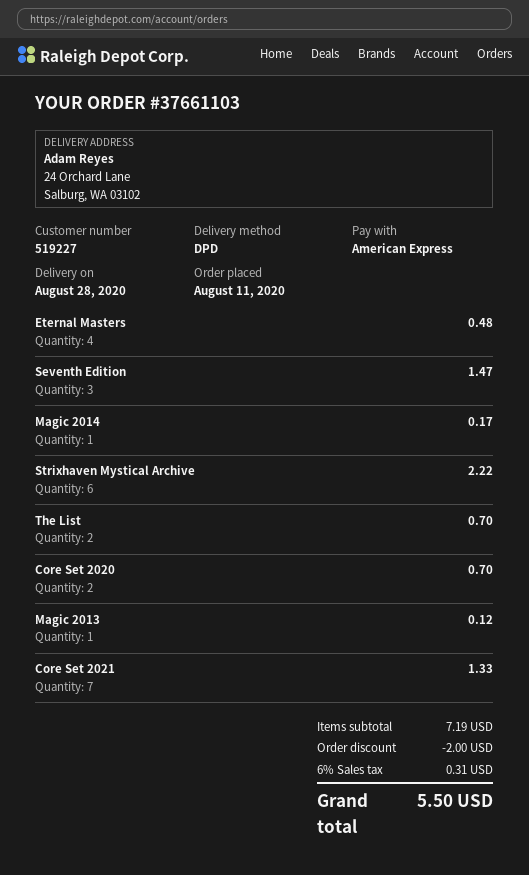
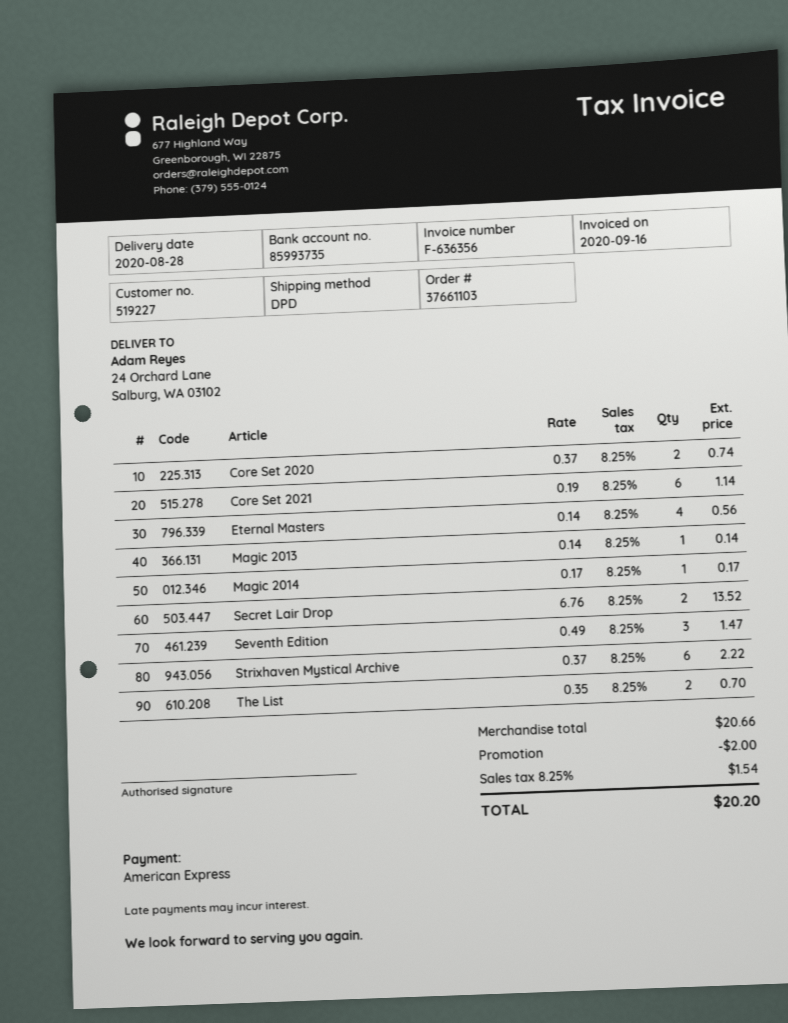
Eternal Masters: 4 for 0.48 -> 4 for 0.56
Core Set 2020: 2 for 0.70 -> 2 for 0.74
Magic 2013: 1 for 0.12 -> 1 for 0.14
Core Set 2021: 7 for 1.33 -> 6 for 1.14
Secret Lair Drop: none -> 2 for 13.52
subtotal: 7.19 -> 20.66
tax: 6% = 0.31 -> 8.25% = 1.54
total: 5.50 -> 20.20

